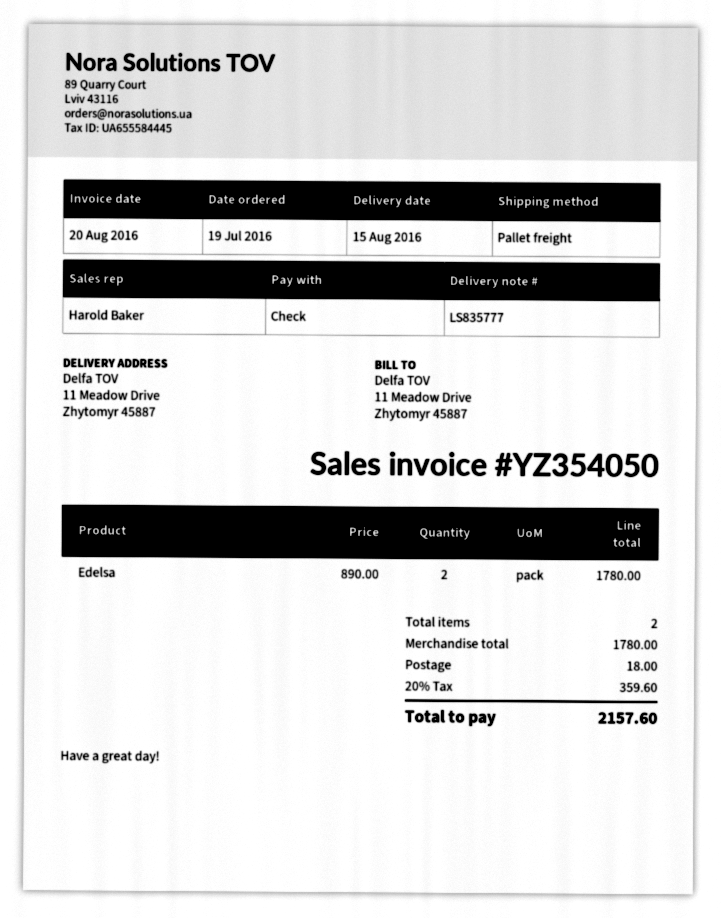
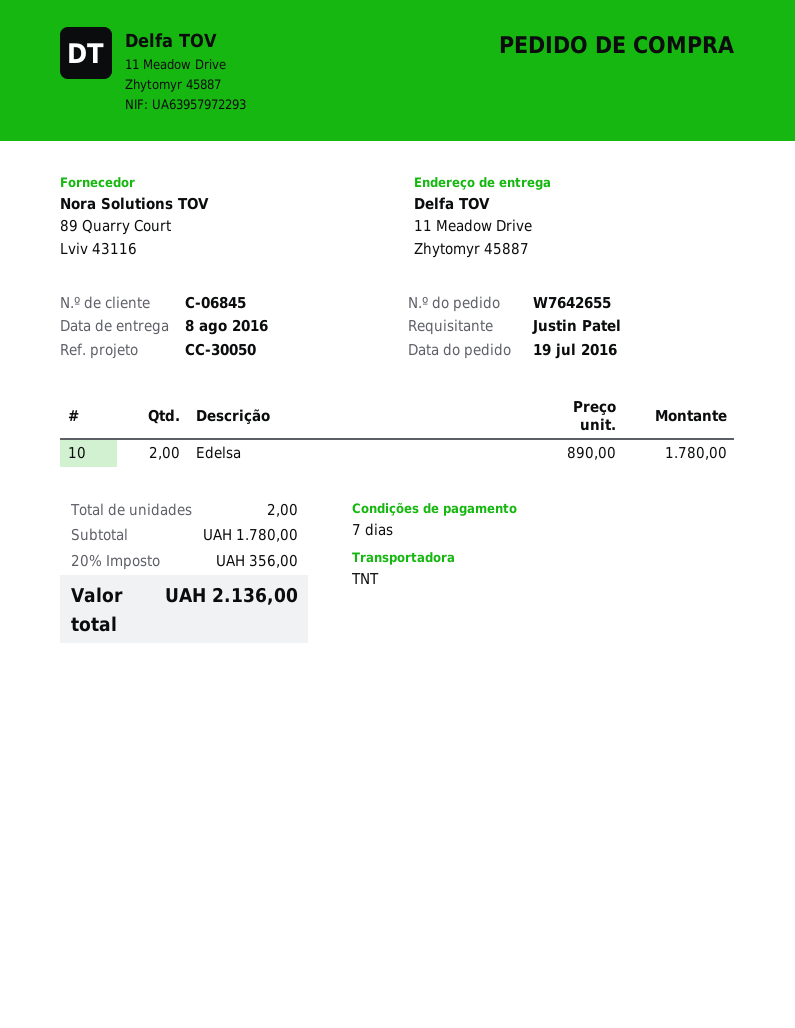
delivery date: 2016-08-15 -> 2016-08-08
shipping method: pallet freight -> TNT
shipping: 18.00 -> none
tax: 20% = 359.60 -> 20% = 356.00
total: 2157.60 -> 2136.00

